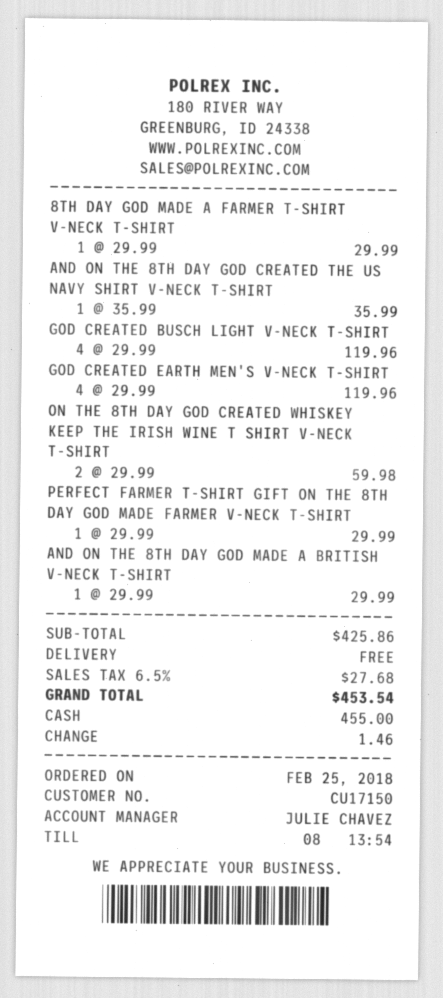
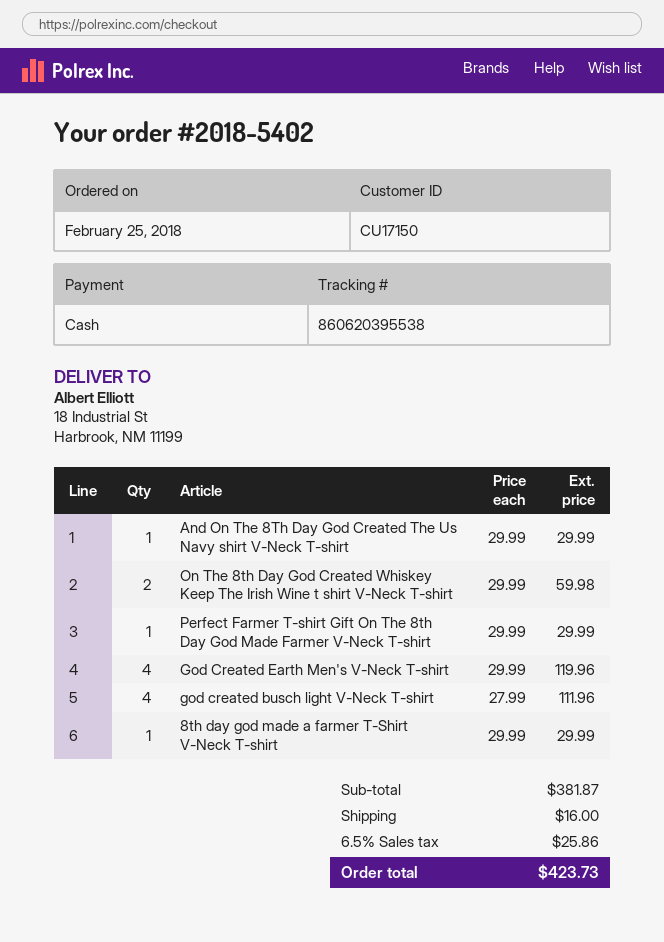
AND ON THE 8TH DAY GOD CREATED THE US NAVY SHIRT V-NECK T-SHIRT: 1 x 35.99 = 35.99 -> 1 x 29.99 = 29.99
GOD CREATED BUSCH LIGHT V-NECK T-SHIRT: 4 x 29.99 = 119.96 -> 4 x 27.99 = 111.96
AND ON THE 8TH DAY GOD MADE A BRITISH V-NECK T-SHIRT: 1 x 29.99 = 29.99 -> none
subtotal: 425.86 -> 381.87
shipping: 0.00 -> 16.00
tax: 6.5% = 27.68 -> 6.5% = 25.86
total: 453.54 -> 423.73

